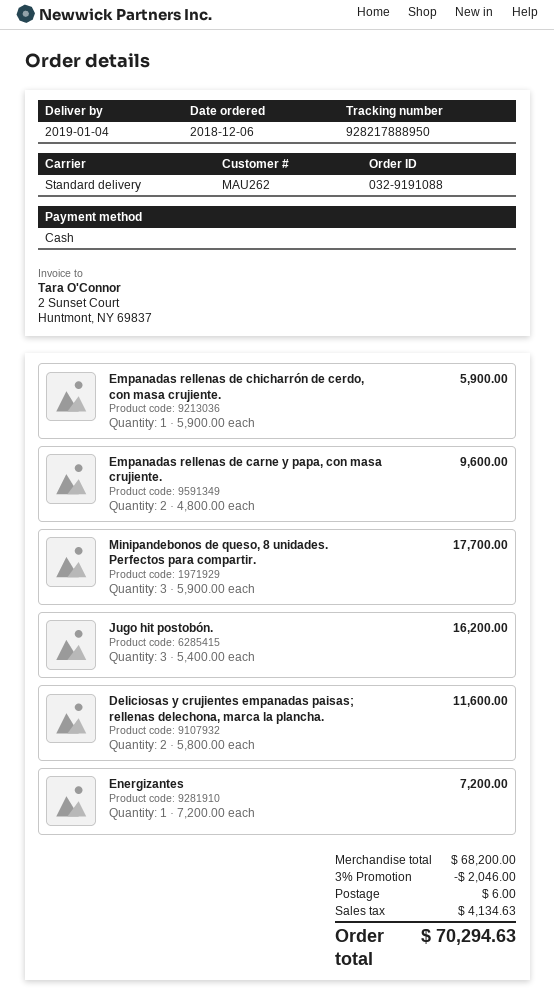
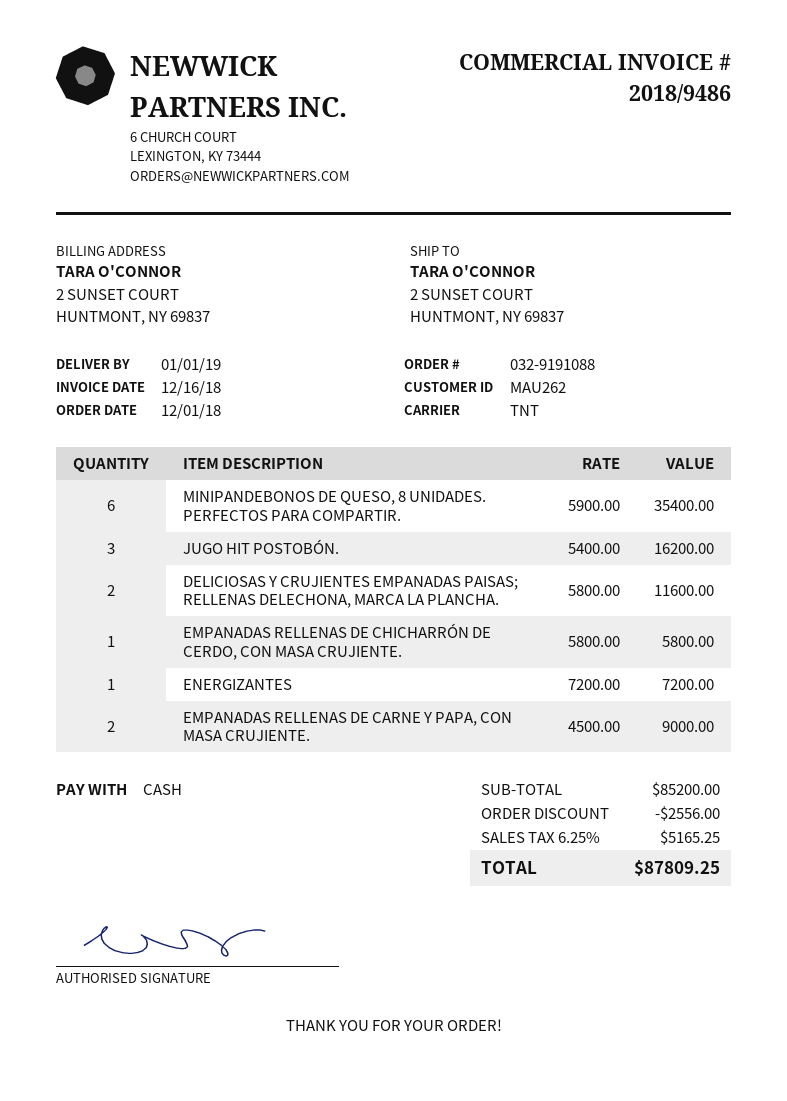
order date: 2018-12-06 -> 2018-12-01
delivery date: 2019-01-04 -> 2019-01-01
shipping method: standard -> TNT
Empanadas rellenas de chicharrón de cerdo, con masa crujiente.: 1 x 5900.00 = 5900.00 -> 1 x 5800.00 = 5800.00
Empanadas rellenas de carne y papa, con masa crujiente.: 2 x 4800.00 = 9600.00 -> 2 x 4500.00 = 9000.00
Minipandebonos de queso, 8 unidades. Perfectos para compartir.: 3 x 5900.00 = 17700.00 -> 6 x 5900.00 = 35400.00
subtotal: 68200.00 -> 85200.00
discount: 2046.00 -> 2556.00
shipping: 6.00 -> none
tax: 4134.63 -> 5165.25
total: 70294.63 -> 87809.25

